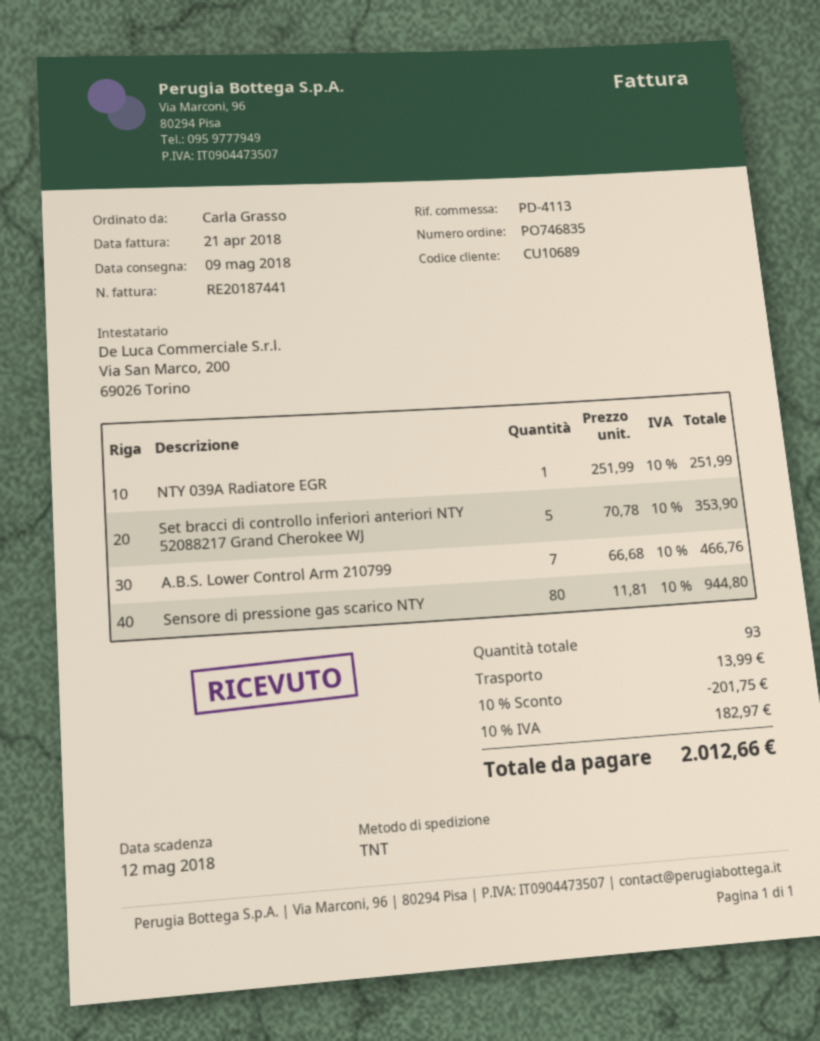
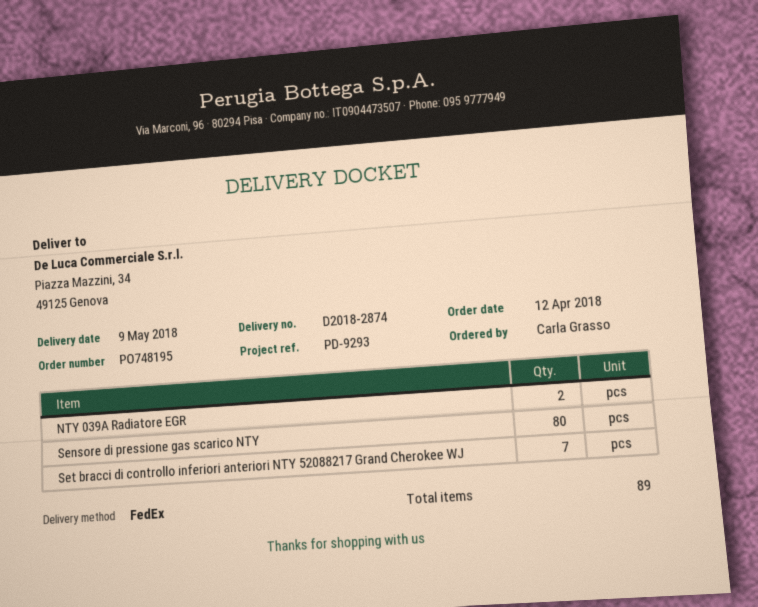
order number: PO746835 -> PO748195
reference: PD-4113 -> PD-9293
shipping method: TNT -> FedEx
NTY 039A Radiatore EGR: 1 -> 2
Set bracci di controllo inferiori anteriori NTY 52088217 Grand Cherokee WJ: 5 -> 7
A.B.S. Lower Control Arm 210799: 7 -> none
total quantity: 93 -> 89

